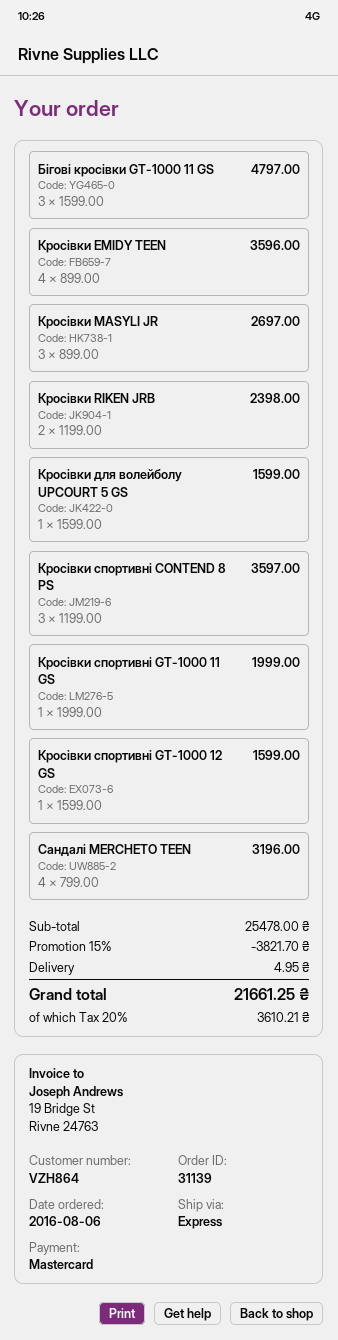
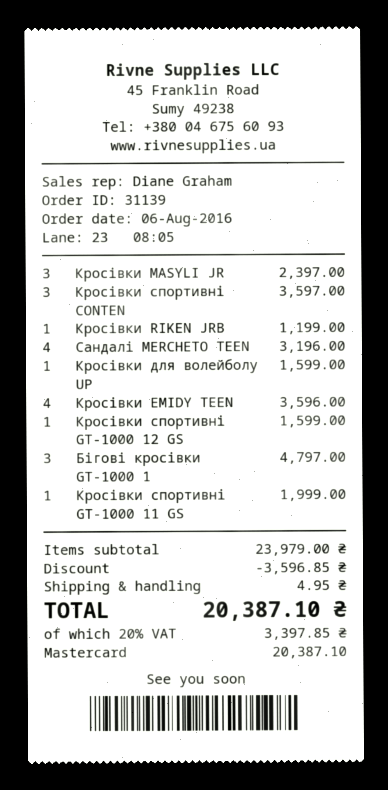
Кросівки MASYLI JR: 3 for 2697.00 -> 3 for 2397.00
Кросівки RIKEN JRB: 2 for 2398.00 -> 1 for 1199.00
subtotal: 25478.00 -> 23979.00
discount: 3821.70 -> 3596.85
tax: 20% = 3610.21 -> 20% = 3397.85
total: 21661.25 -> 20387.10

